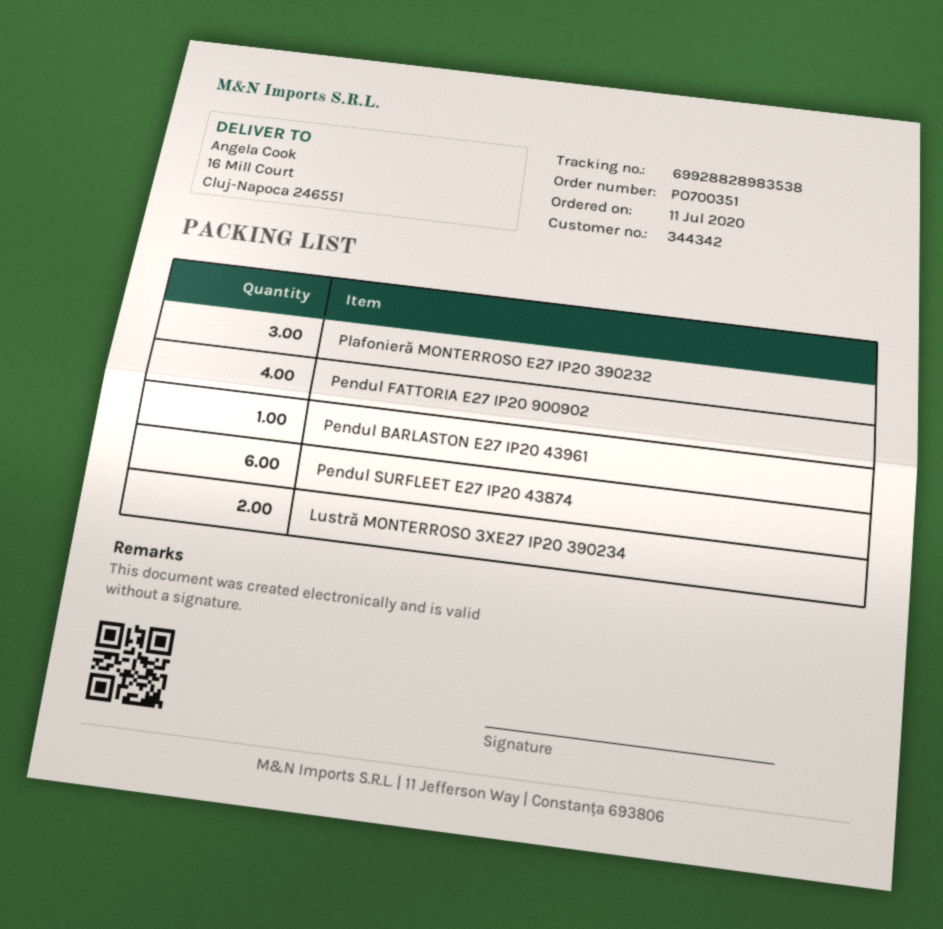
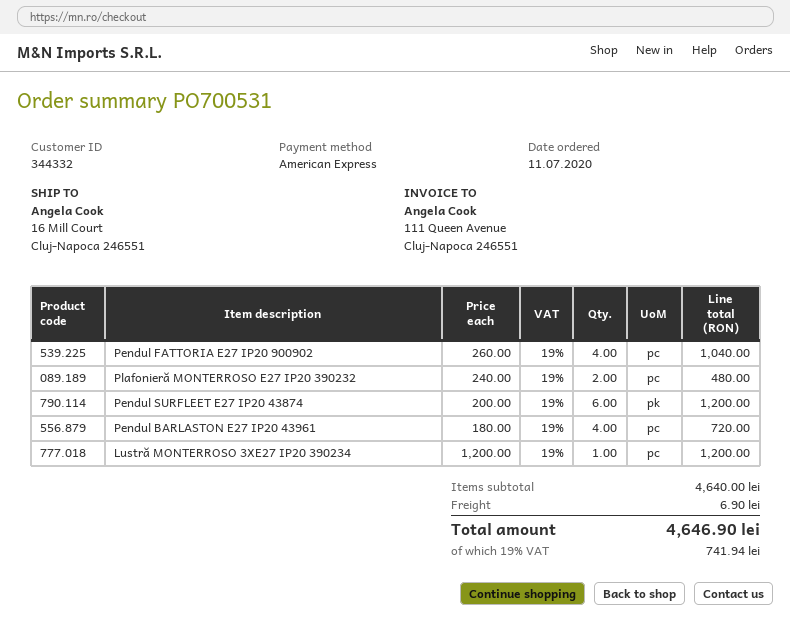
order number: PO700351 -> PO700531
customer number: 344342 -> 344332
Plafonieră MONTERROSO E27 IP20 390232: 3 -> 2
Pendul BARLASTON E27 IP20 43961: 1 -> 4
Lustră MONTERROSO 3XE27 IP20 390234: 2 -> 1

